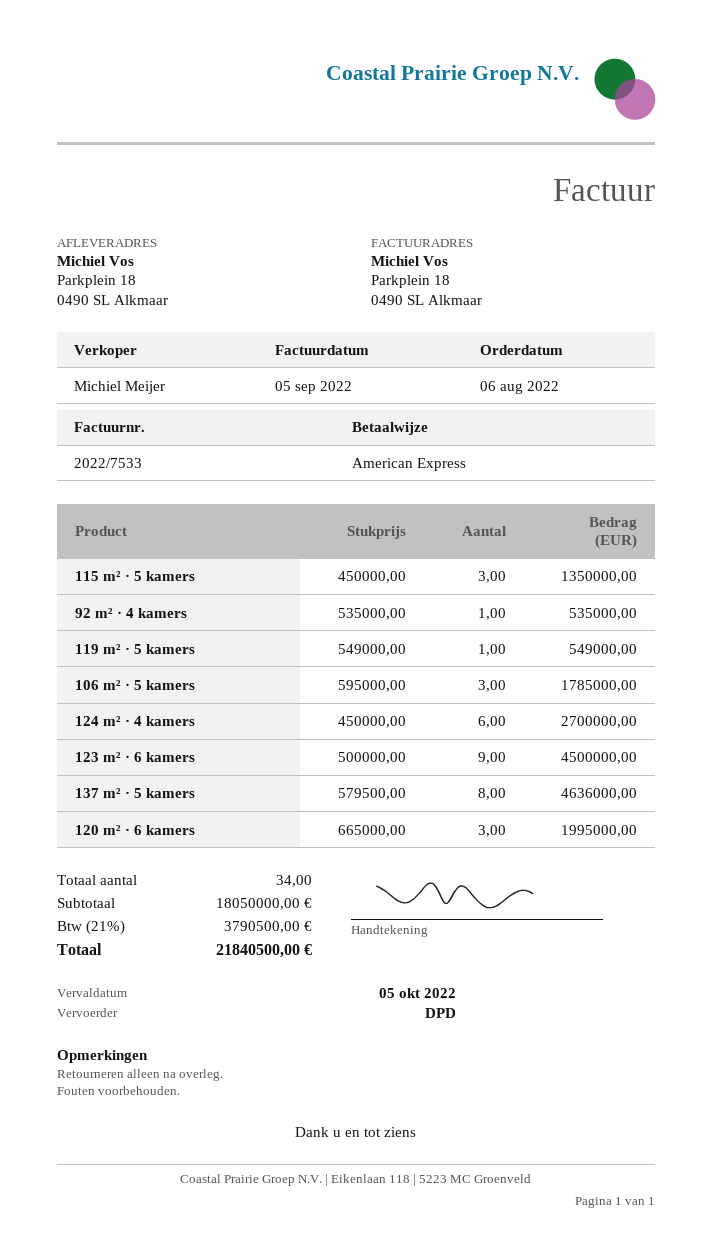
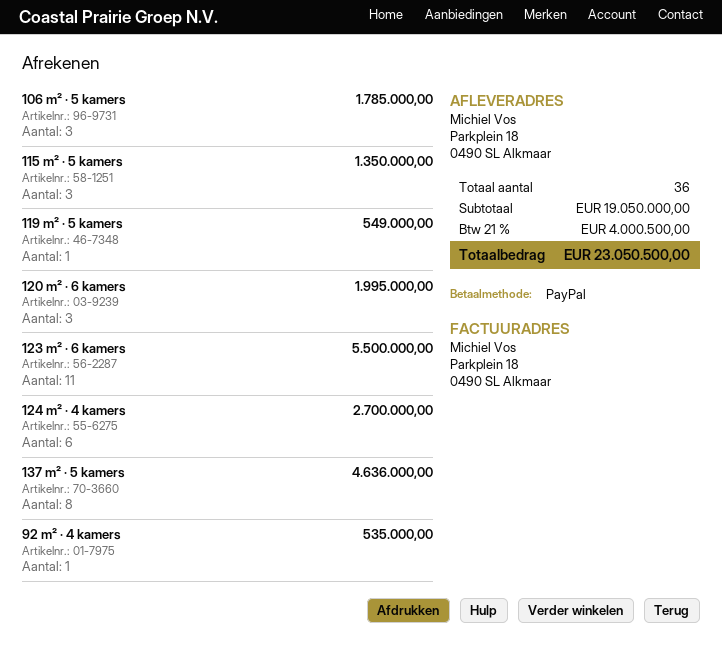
payment method: American Express -> PayPal
123 m² · 6 kamers: 9 for 4500000.00 -> 11 for 5500000.00
total quantity: 34 -> 36
subtotal: 18050000.00 -> 19050000.00
tax: 21% = 3790500.00 -> 21% = 4000500.00
total: 21840500.00 -> 23050500.00

